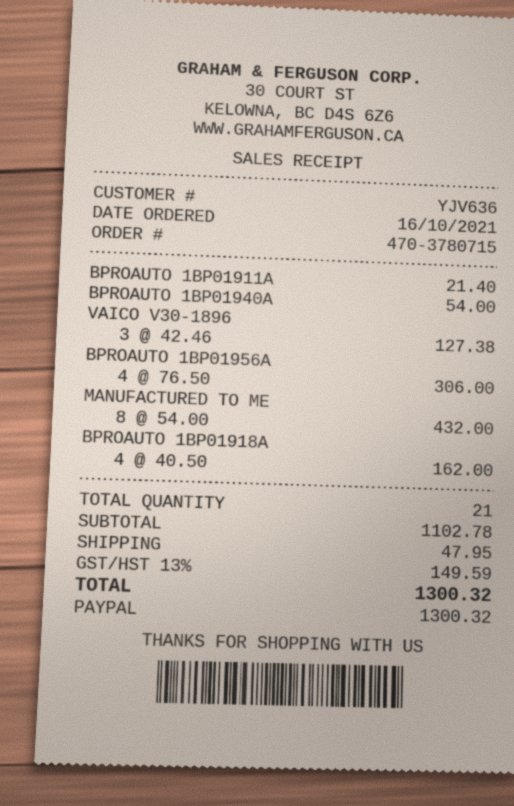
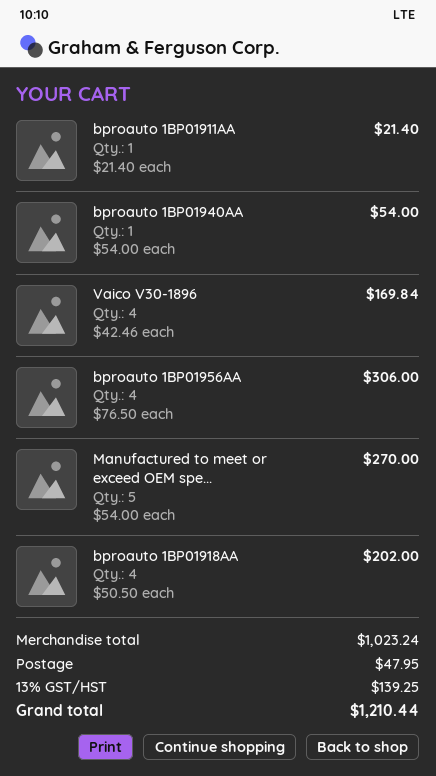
VAICO V30-1896: 3 x 42.46 = 127.38 -> 4 x 42.46 = 169.84
MANUFACTURED TO ME: 8 x 54.00 = 432.00 -> 5 x 54.00 = 270.00
BPROAUTO 1BP01918A: 4 x 40.50 = 162.00 -> 4 x 50.50 = 202.00
subtotal: 1102.78 -> 1023.24
tax: 13% = 149.59 -> 13% = 139.25
total: 1300.32 -> 1210.44

